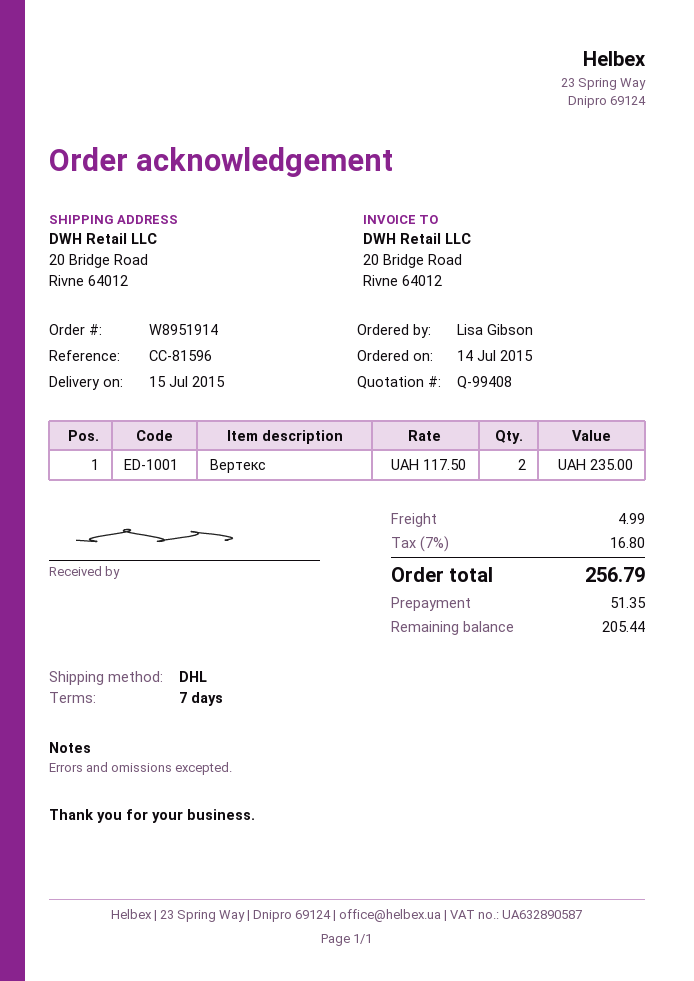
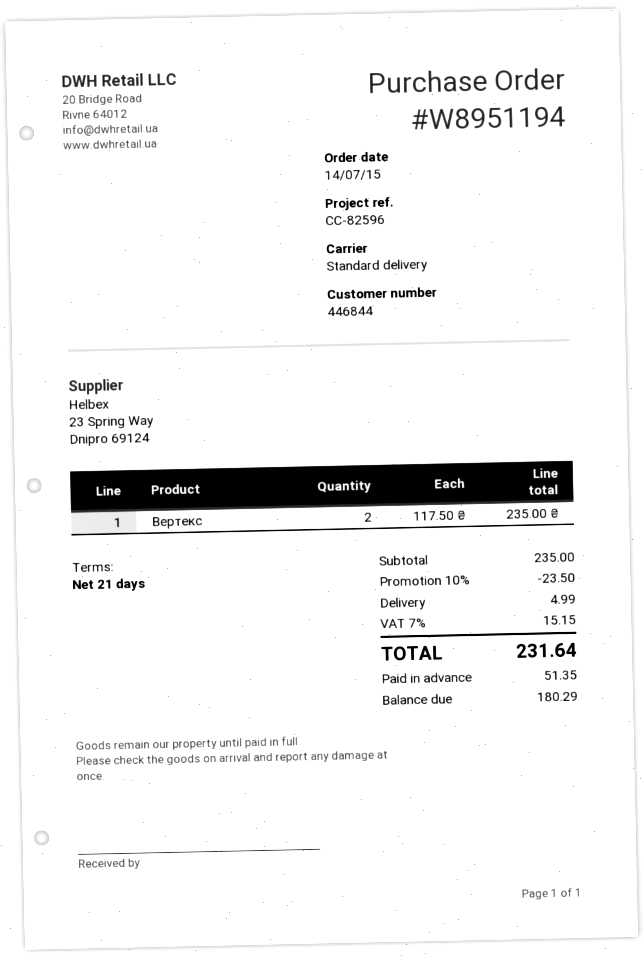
order number: W8951914 -> W8951194
payment terms: 7 days -> 21 days
reference: CC-81596 -> CC-82596
shipping method: DHL -> standard
discount: none -> 10% = 23.50
tax: 7% = 16.80 -> 7% = 15.15
total: 256.79 -> 231.64
balance: 205.44 -> 180.29

